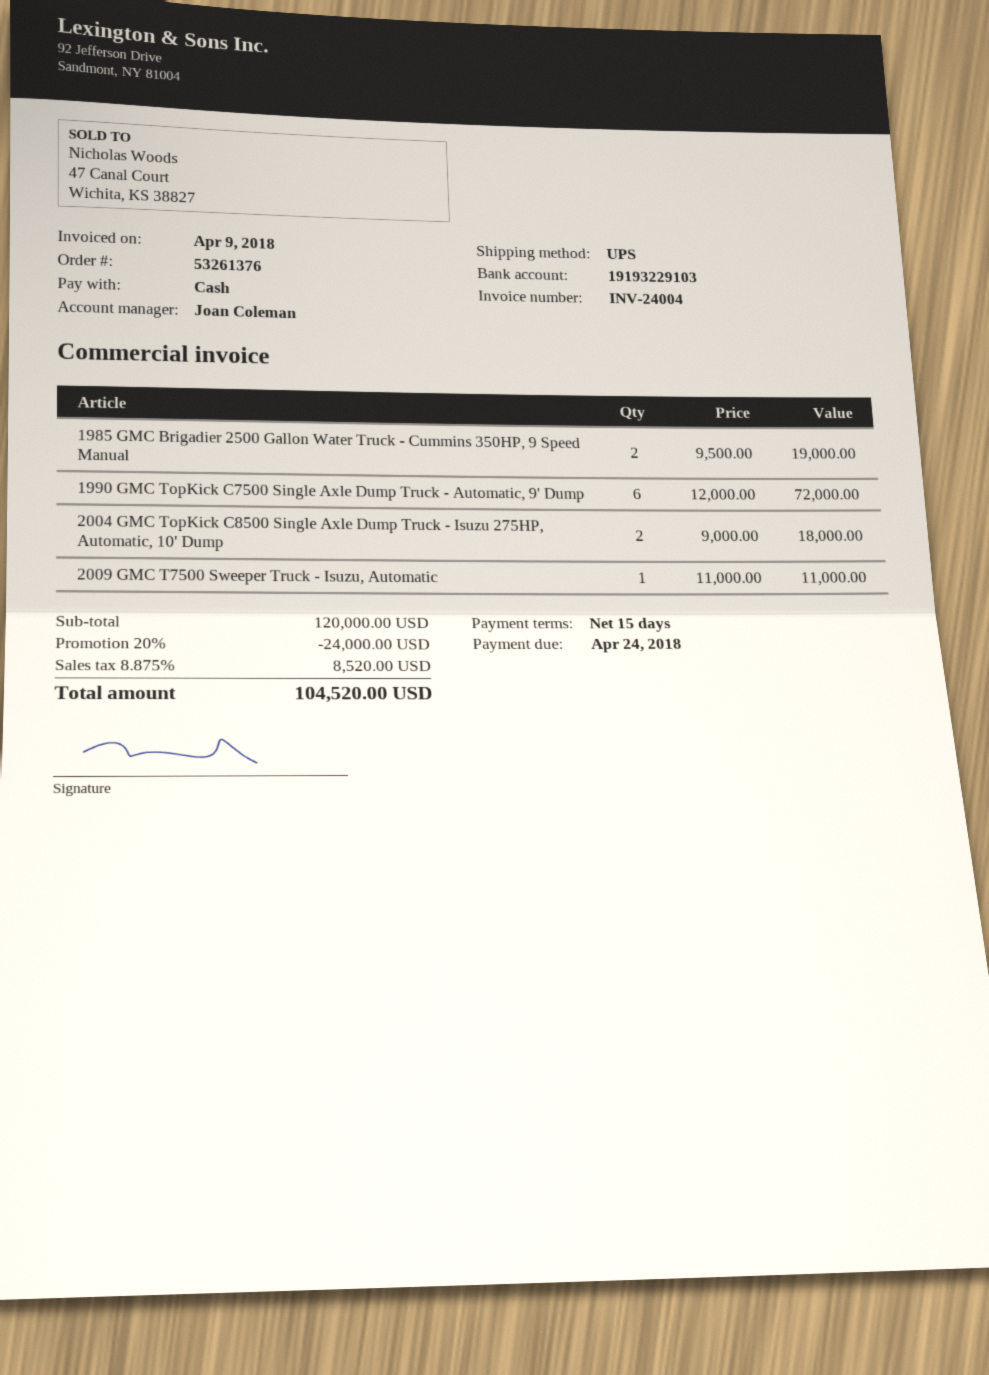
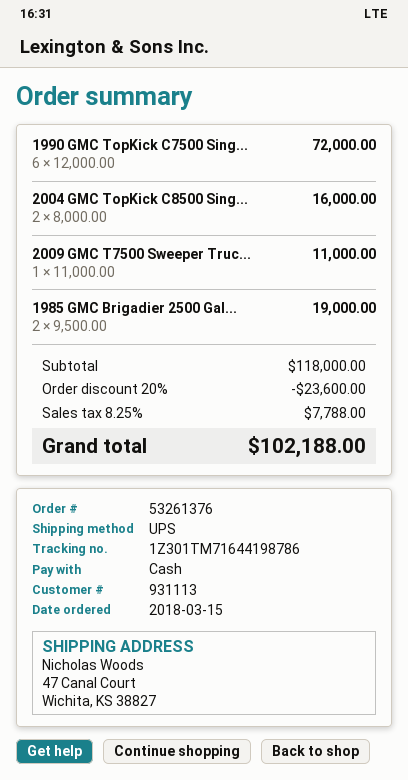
2004 GMC TopKick C8500 Single Axle Dump Truck - Isuzu 275HP, Automatic, 10' Dump: 2 x 9000.00 = 18000.00 -> 2 x 8000.00 = 16000.00
subtotal: 120000.00 -> 118000.00
discount: 20% = 24000.00 -> 20% = 23600.00
tax: 8.875% = 8520.00 -> 8.25% = 7788.00
total: 104520.00 -> 102188.00

